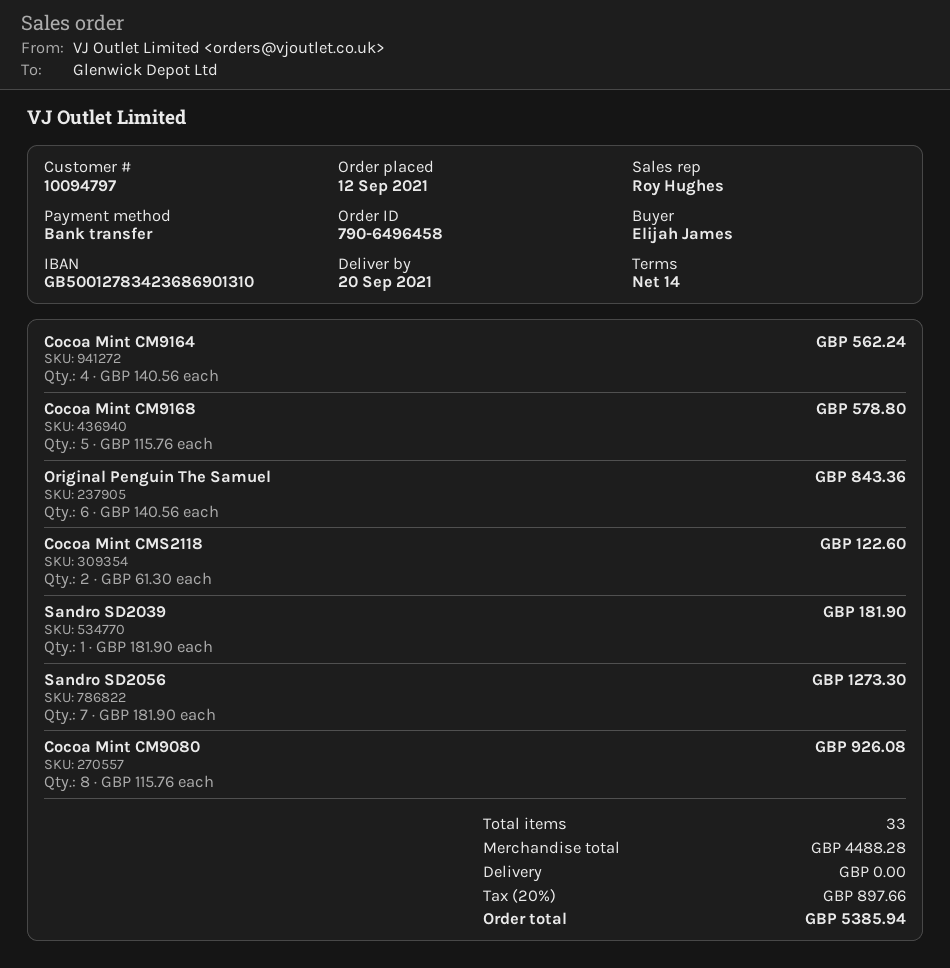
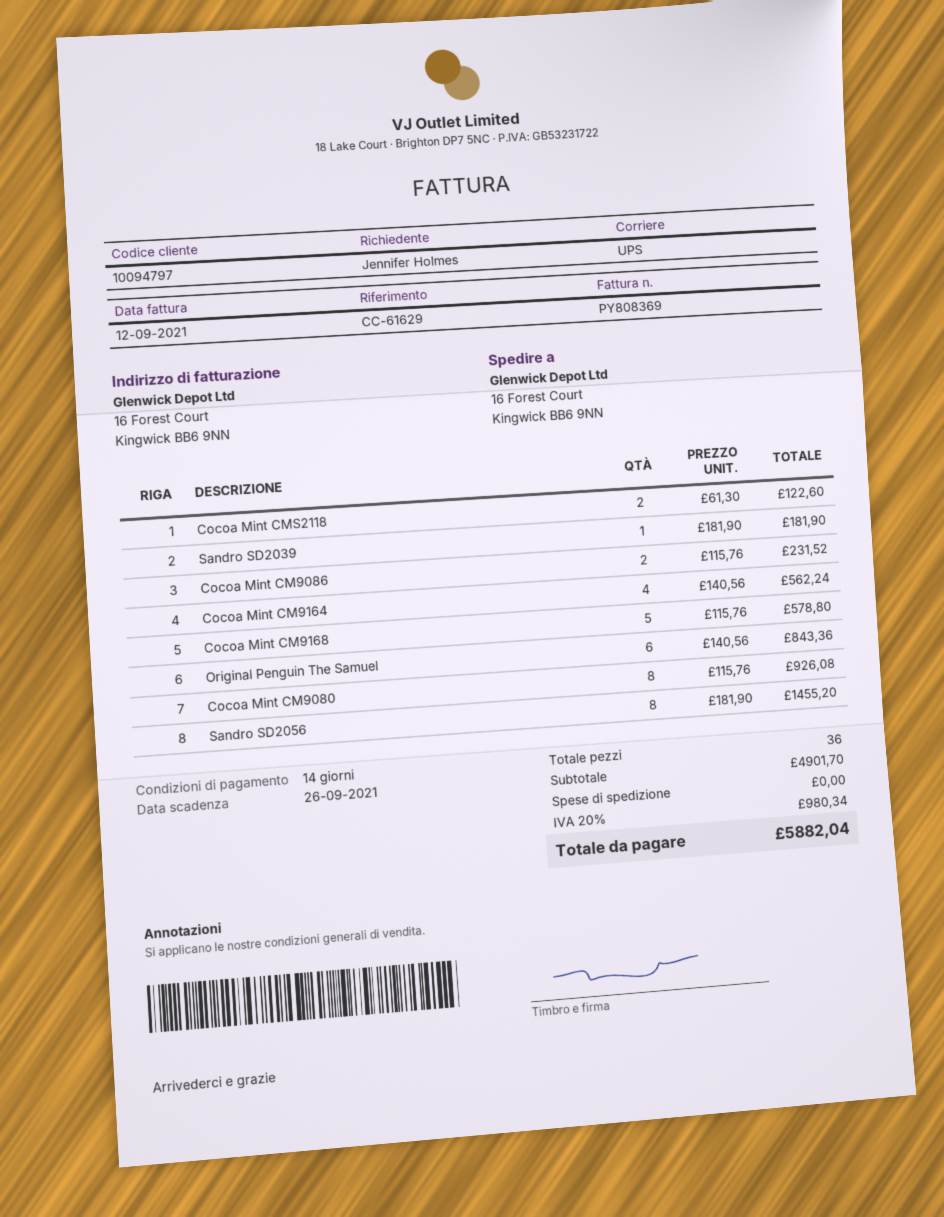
ordered by: Elijah James -> Jennifer Holmes
Sandro SD2056: 7 x 181.90 = 1273.30 -> 8 x 181.90 = 1455.20
Cocoa Mint CM9086: none -> 2 x 115.76 = 231.52
total quantity: 33 -> 36
subtotal: 4488.28 -> 4901.70
tax: 20% = 897.66 -> 20% = 980.34
total: 5385.94 -> 5882.04

